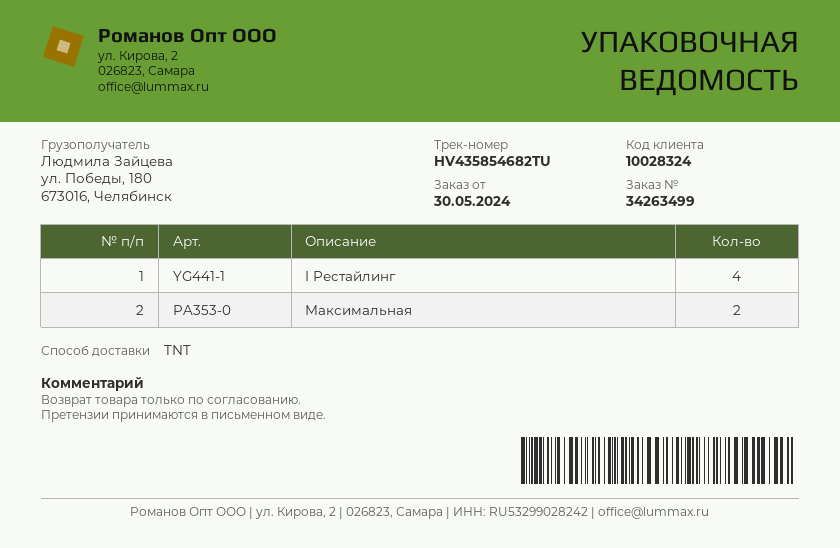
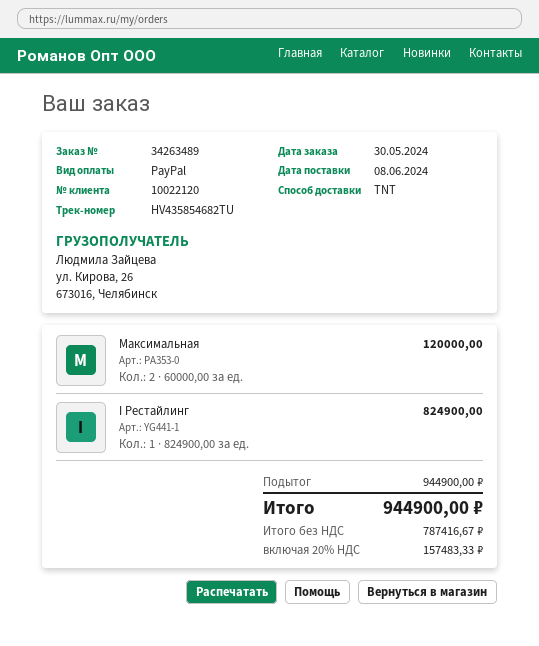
order number: 34263499 -> 34263489
customer number: 10028324 -> 10022120
ship to: ул. Победы, 180, 673016, Челябинск -> ул. Кирова, 26, 673016, Челябинск
I Рестайлинг: 4 -> 1

